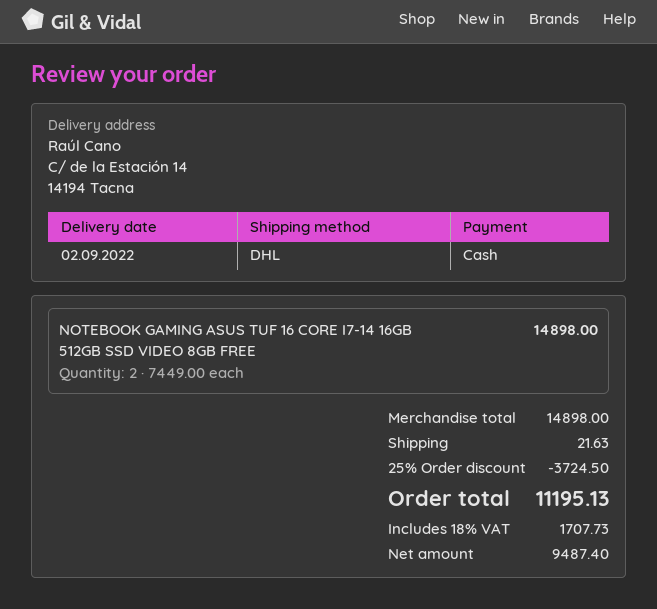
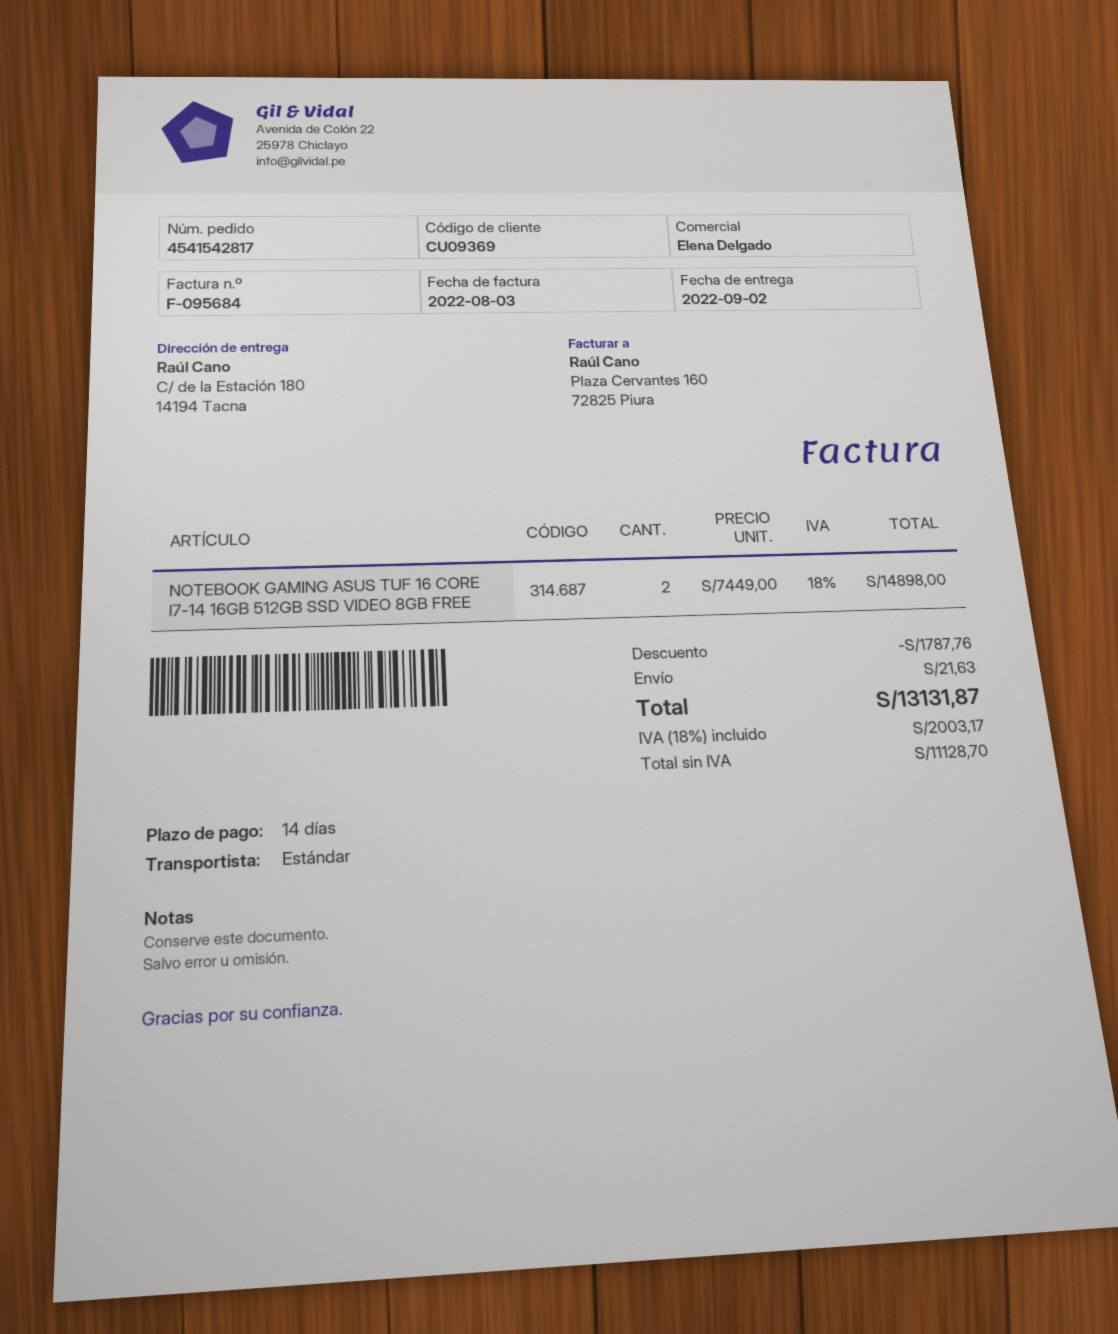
shipping method: DHL -> standard
ship to: C/ de la Estación 14, 14194 Tacna -> C/ de la Estación 180, 14194 Tacna
discount: 3724.50 -> 1787.76
net: 9487.40 -> 11128.70
tax: 18% = 1707.73 -> 18% = 2003.17
total: 11195.13 -> 13131.87

